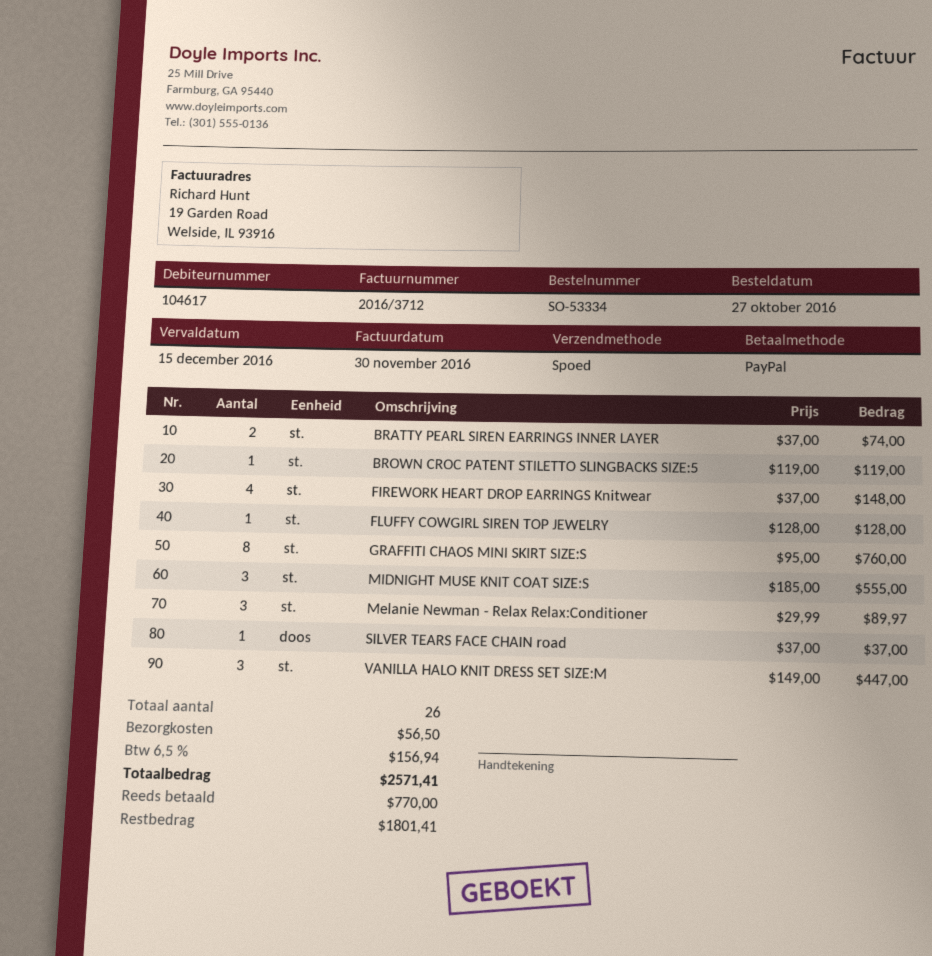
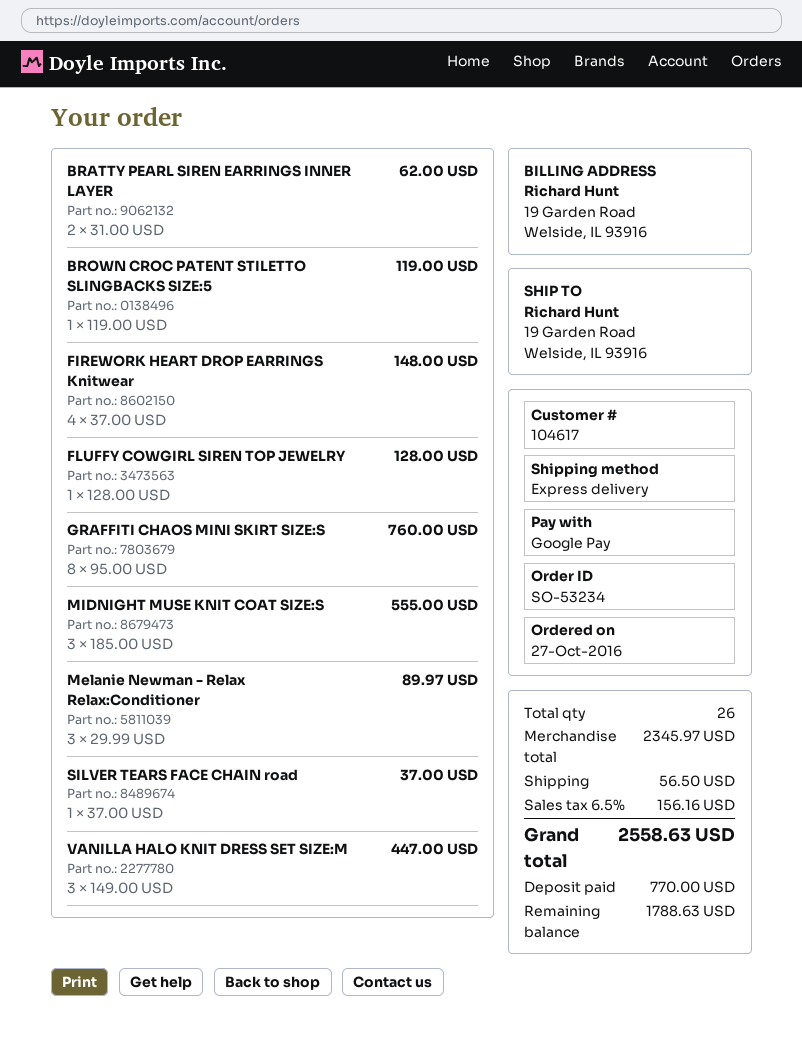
order number: SO-53334 -> SO-53234
payment method: PayPal -> Google Pay
BRATTY PEARL SIREN EARRINGS INNER LAYER: 2 x 37.00 = 74.00 -> 2 x 31.00 = 62.00
tax: 6.5% = 156.94 -> 6.5% = 156.16
total: 2571.41 -> 2558.63
balance: 1801.41 -> 1788.63

